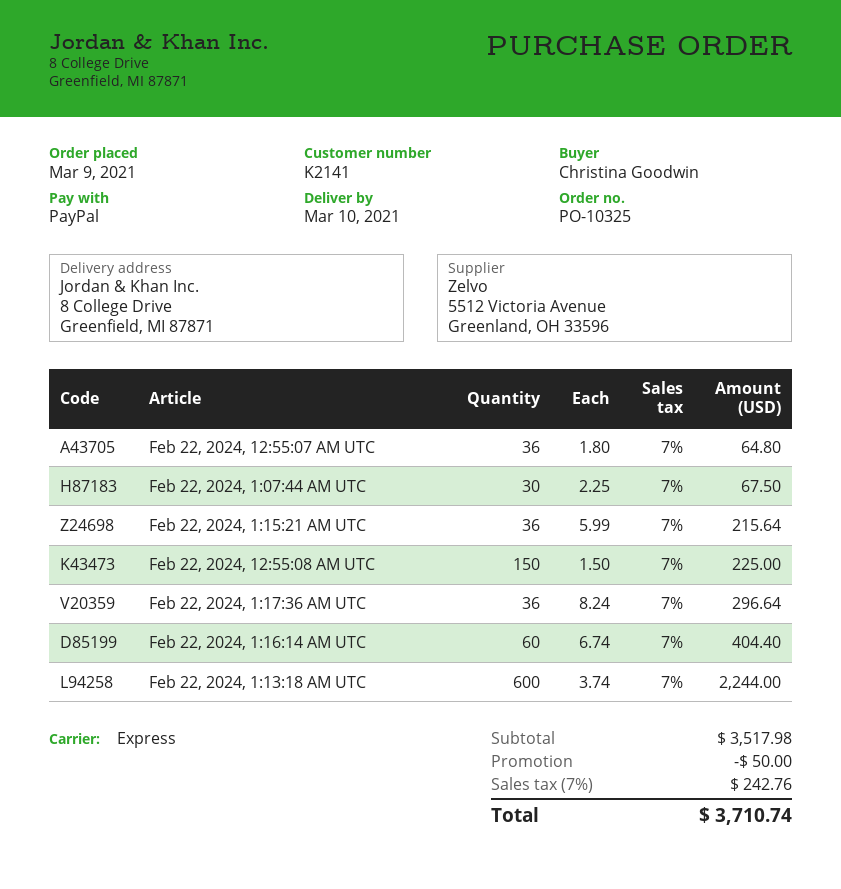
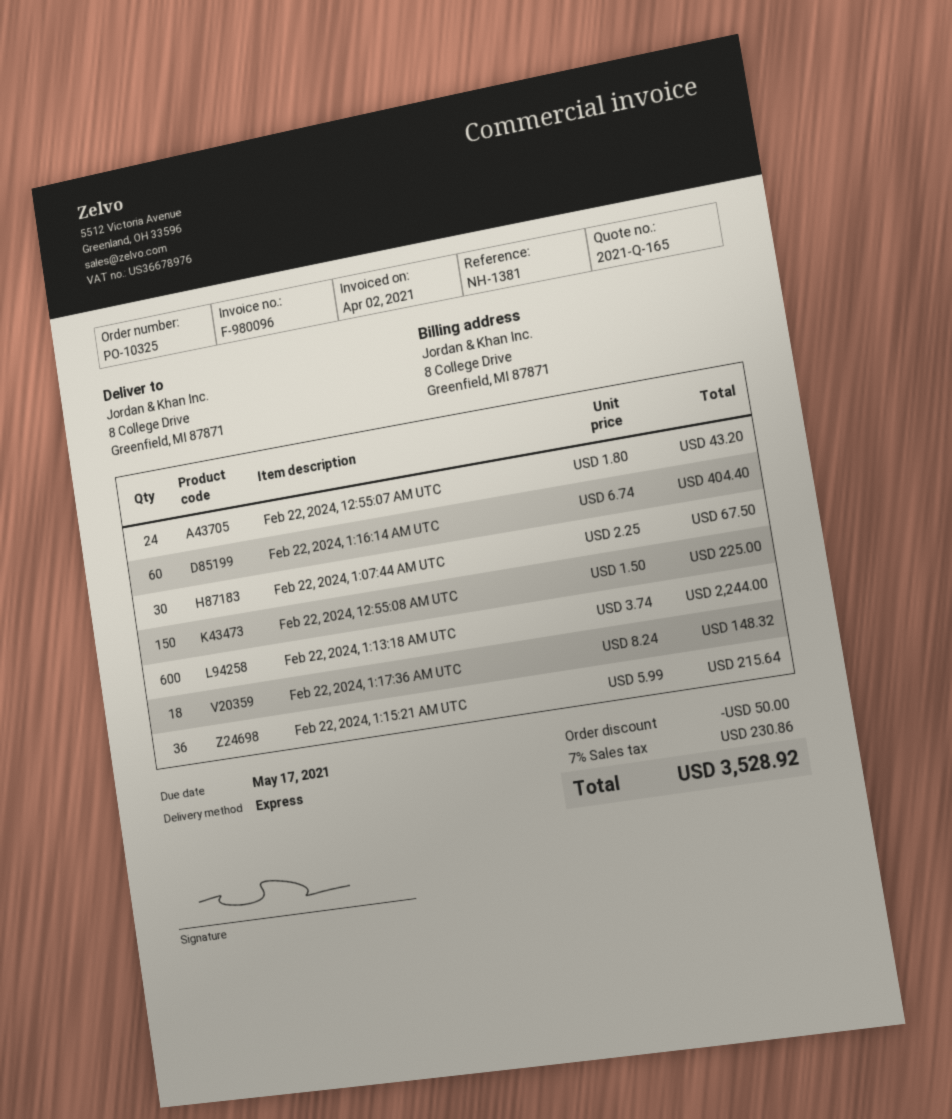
Feb 22, 2024, 12:55:07 AM UTC: 36 x 1.80 = 64.80 -> 24 x 1.80 = 43.20
Feb 22, 2024, 1:17:36 AM UTC: 36 x 8.24 = 296.64 -> 18 x 8.24 = 148.32
tax: 7% = 242.76 -> 7% = 230.86
total: 3710.74 -> 3528.92

